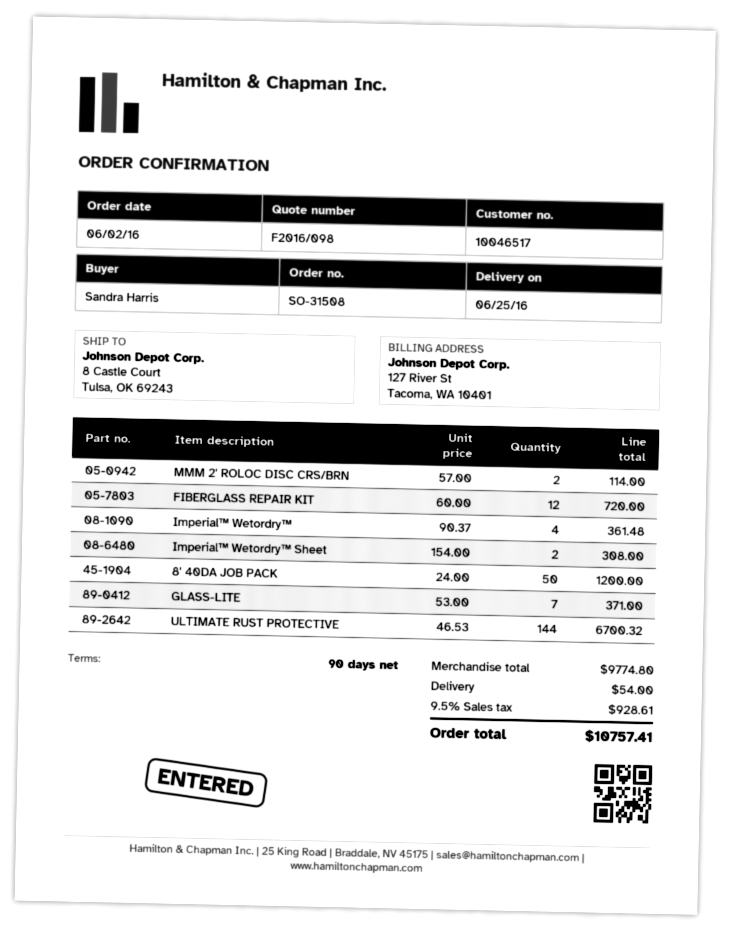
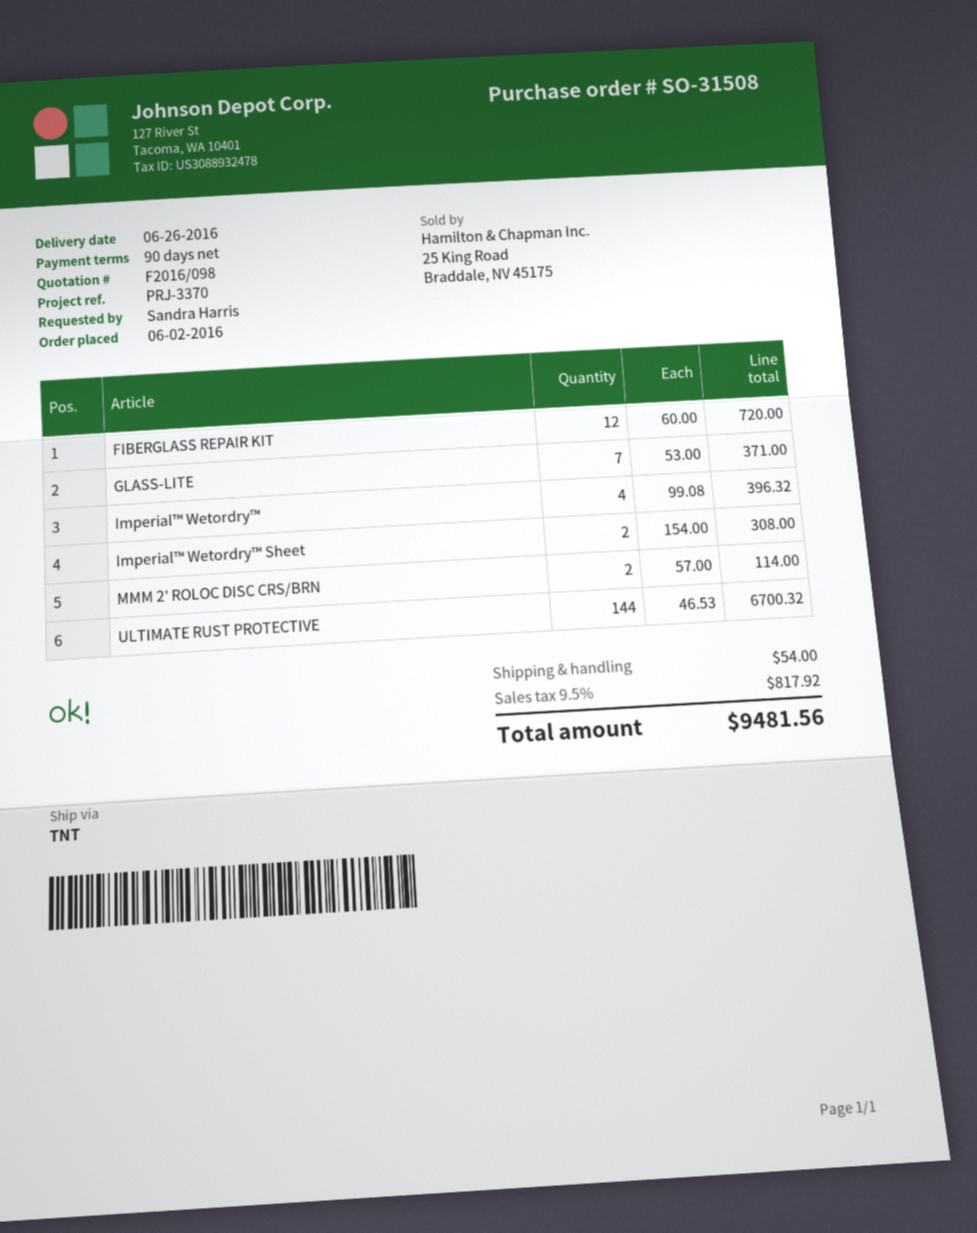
delivery date: 2016-06-25 -> 2016-06-26
Imperial™ Wetordry™: 4 x 90.37 = 361.48 -> 4 x 99.08 = 396.32
8' 40DA JOB PACK: 50 x 24.00 = 1200.00 -> none
tax: 9.5% = 928.61 -> 9.5% = 817.92
total: 10757.41 -> 9481.56

